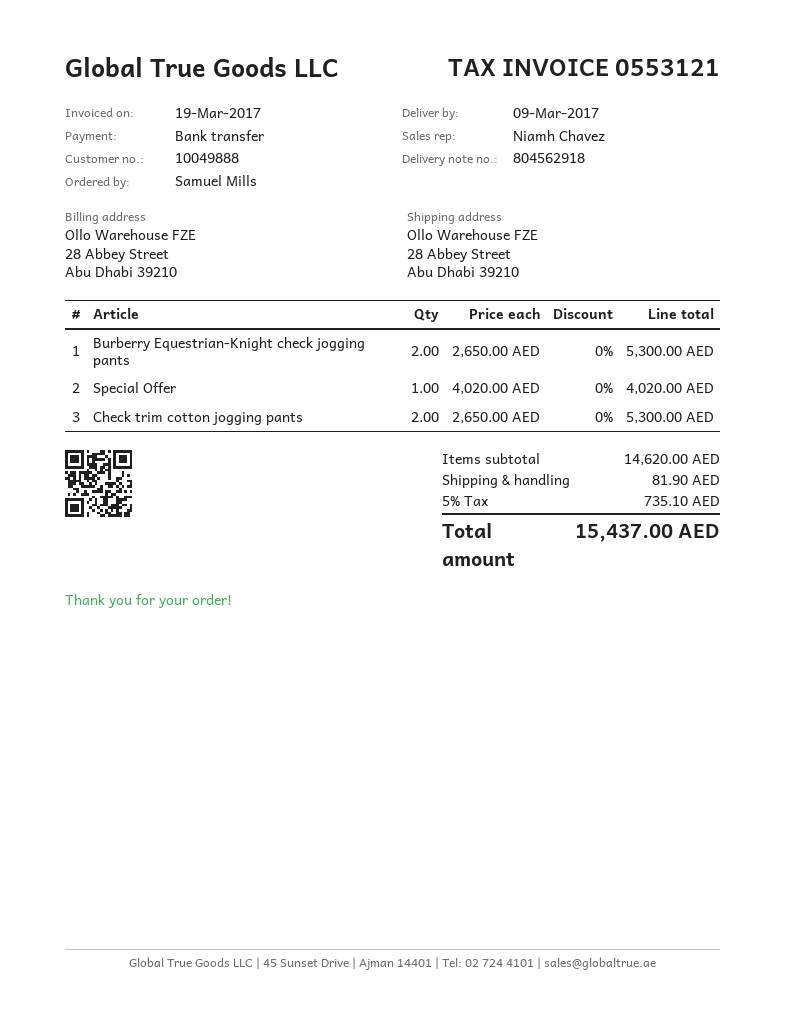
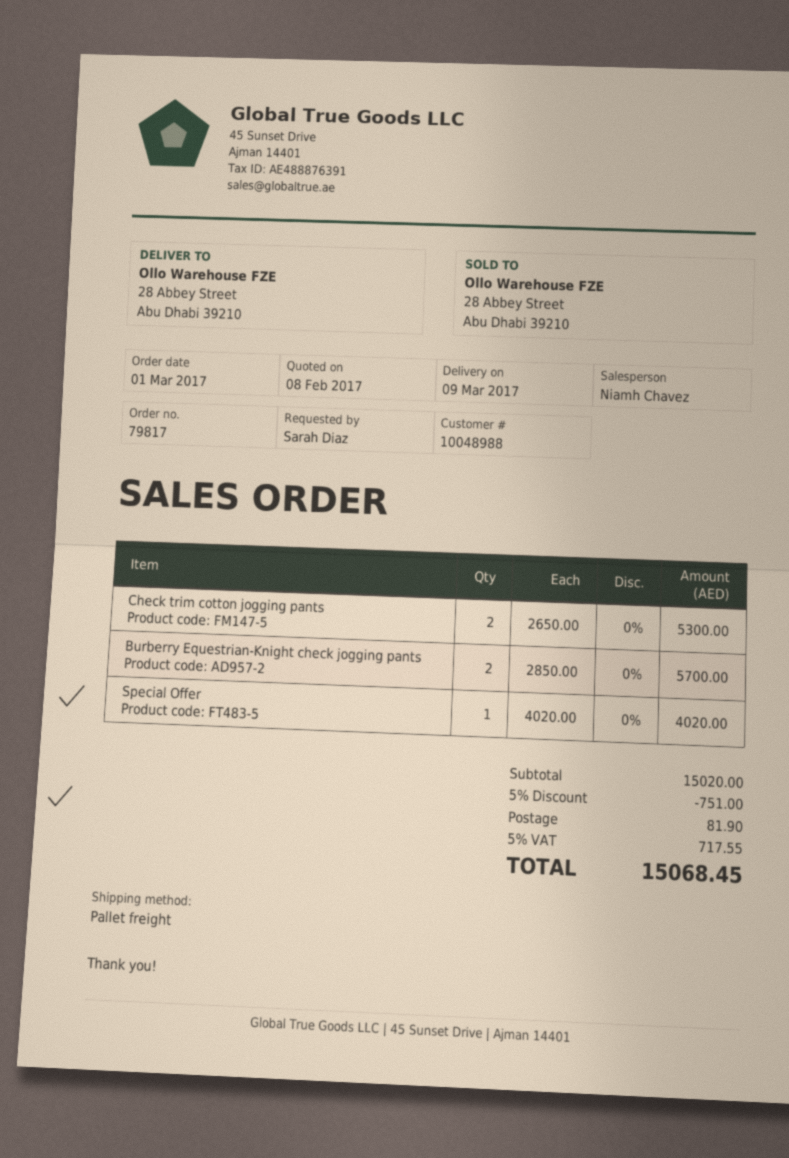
customer number: 10049888 -> 10048988
ordered by: Samuel Mills -> Sarah Diaz
Burberry Equestrian-Knight check jogging pants: 2 x 2650.00 = 5300.00 -> 2 x 2850.00 = 5700.00
subtotal: 14620.00 -> 15020.00
discount: none -> 5% = 751.00
tax: 5% = 735.10 -> 5% = 717.55
total: 15437.00 -> 15068.45

